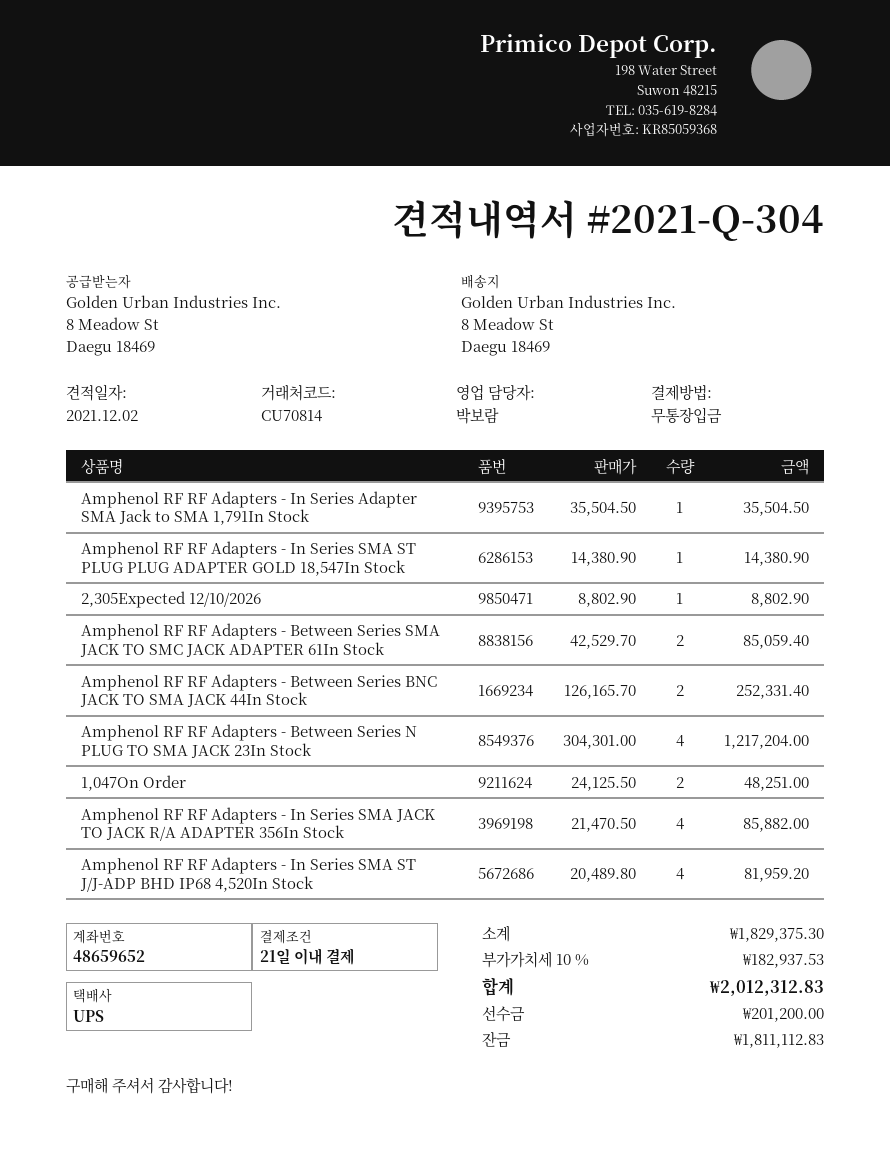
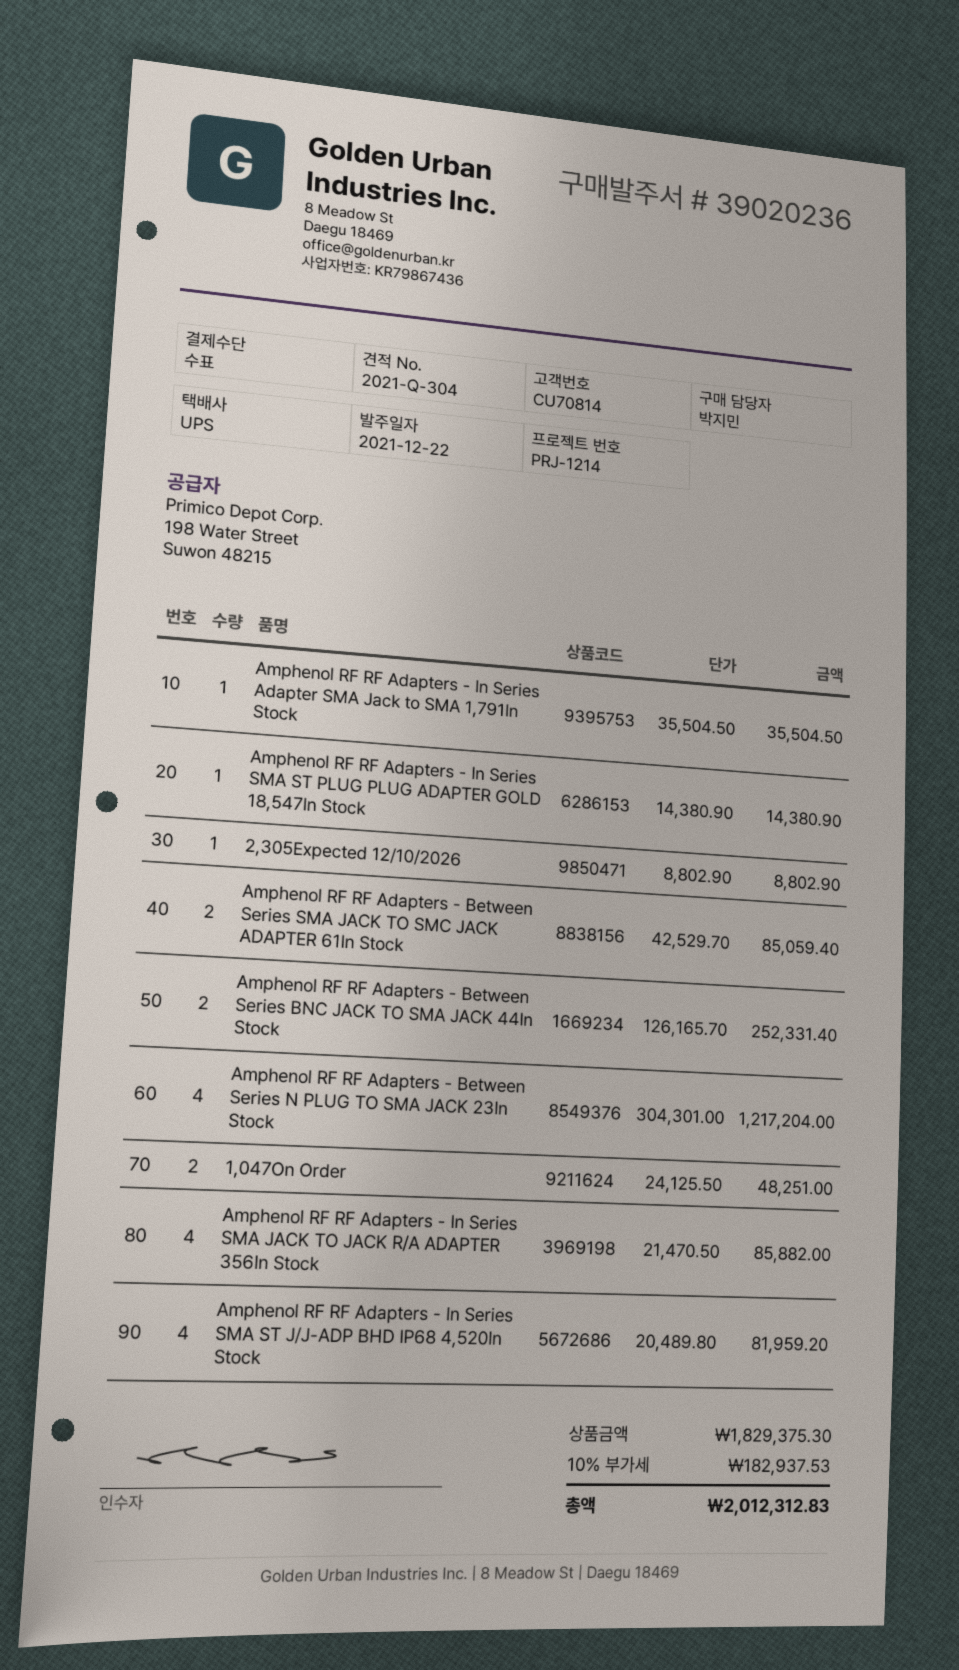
payment method: bank transfer -> cheque

